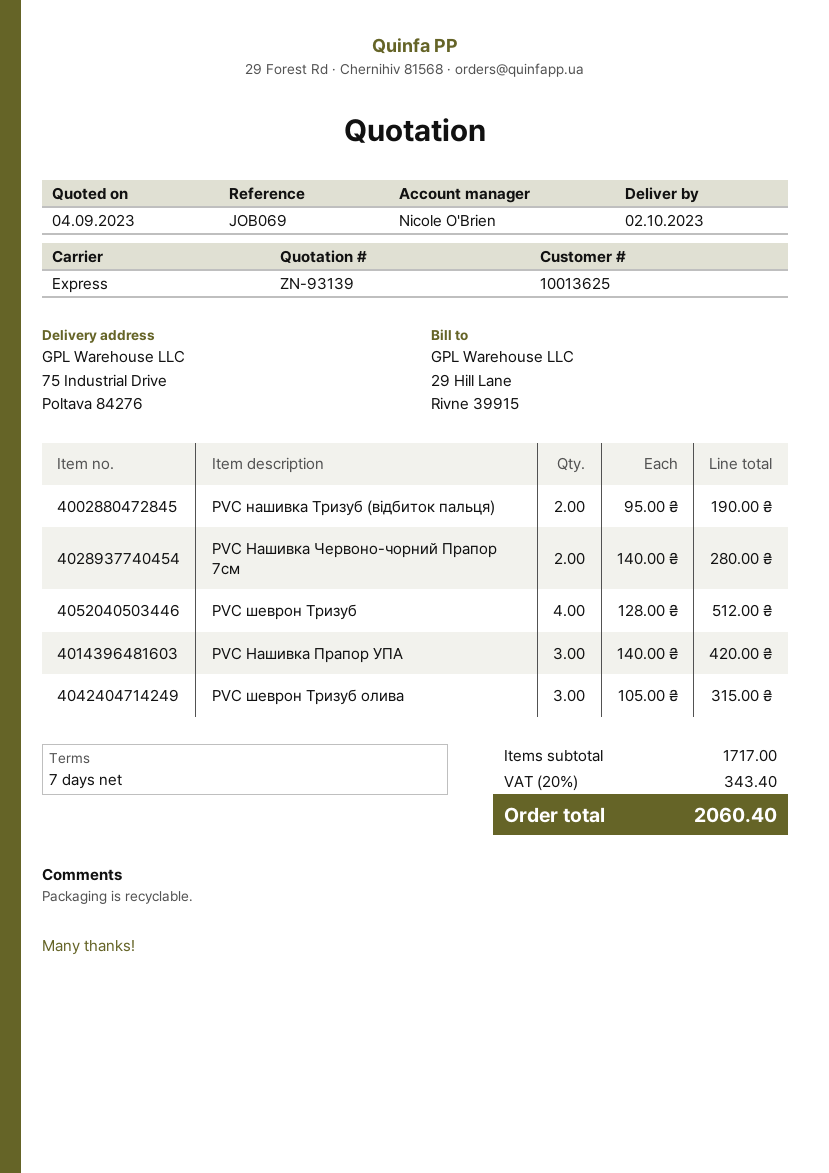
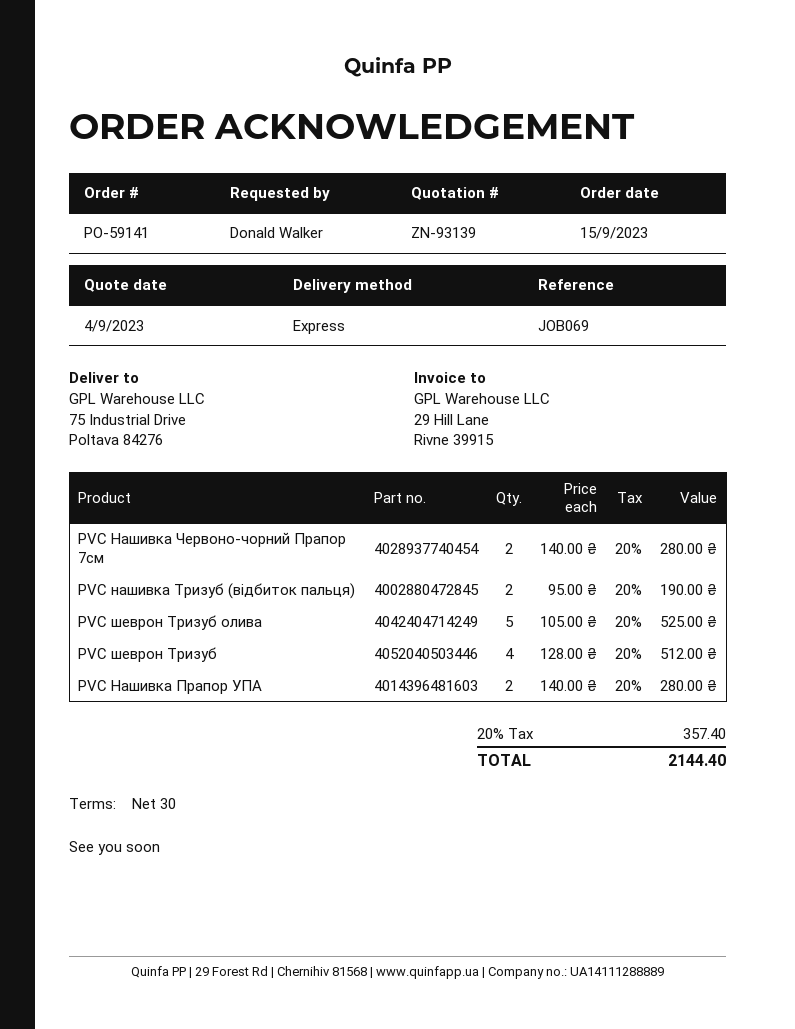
payment terms: 7 days -> 30 days
PVC Нашивка Прапор УПА: 3 x 140.00 = 420.00 -> 2 x 140.00 = 280.00
PVC шеврон Тризуб олива: 3 x 105.00 = 315.00 -> 5 x 105.00 = 525.00
tax: 20% = 343.40 -> 20% = 357.40
total: 2060.40 -> 2144.40

